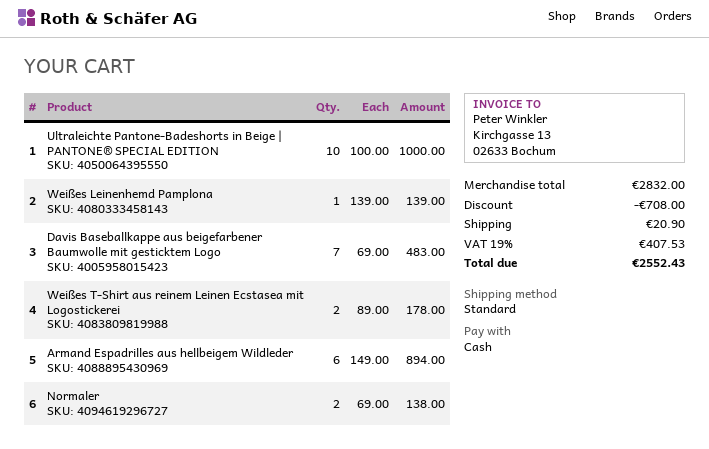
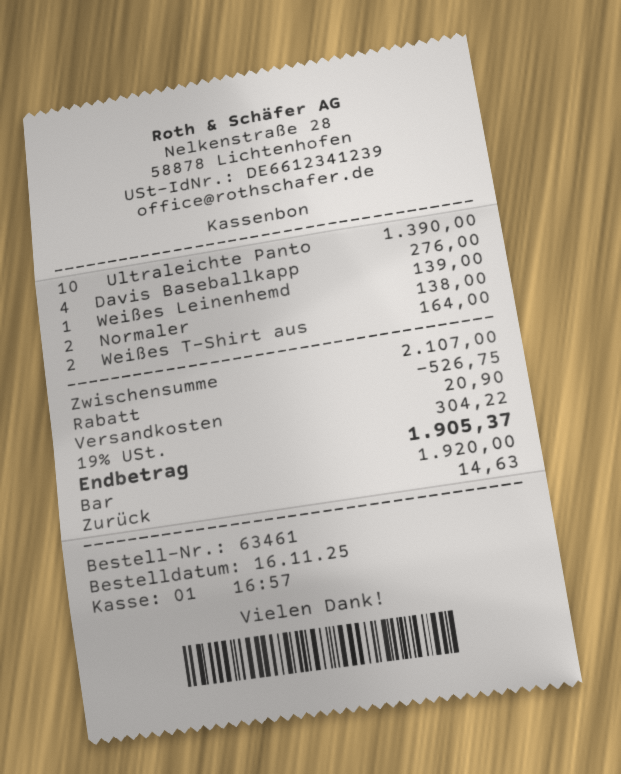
Ultraleichte Pantone-Badeshorts in Beige | PANTONE® SPECIAL EDITION: 10 for 1000.00 -> 10 for 1390.00
Davis Baseballkappe aus beigefarbener Baumwolle mit gesticktem Logo: 7 for 483.00 -> 4 for 276.00
Weißes T-Shirt aus reinem Leinen Ecstasea mit Logostickerei: 2 for 178.00 -> 2 for 164.00
Armand Espadrilles aus hellbeigem Wildleder: 6 for 894.00 -> none
subtotal: 2832.00 -> 2107.00
discount: 708.00 -> 526.75
tax: 19% = 407.53 -> 19% = 304.22
total: 2552.43 -> 1905.37

